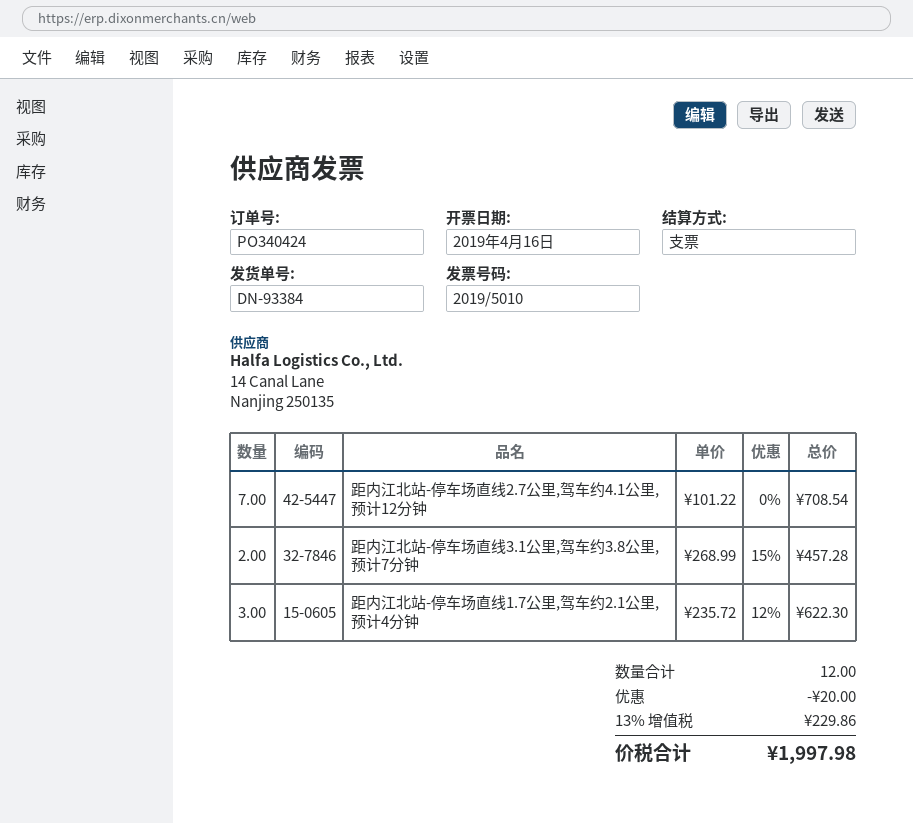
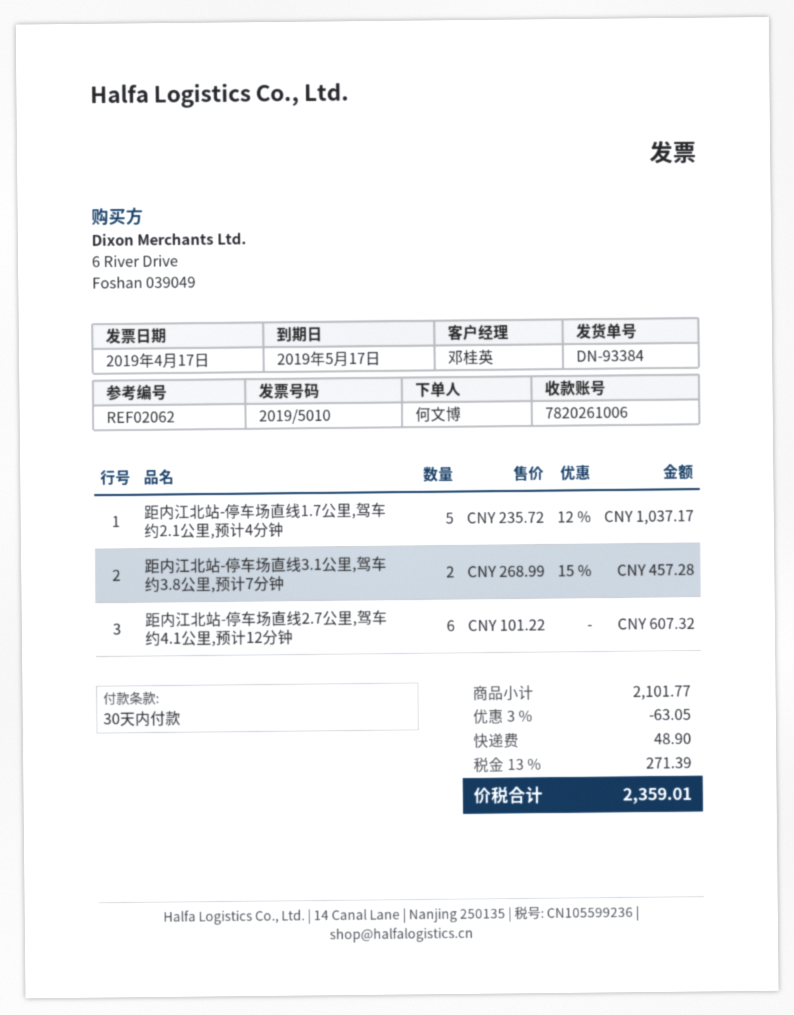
invoice date: 2019-04-16 -> 2019-04-17
距内江北站-停车场直线2.7公里,驾车约4.1公里,预计12分钟: 7 x 101.22 = 708.54 -> 6 x 101.22 = 607.32
距内江北站-停车场直线1.7公里,驾车约2.1公里,预计4分钟: 3 x 235.72 - 12% = 622.30 -> 5 x 235.72 - 12% = 1037.17
discount: 20.00 -> 63.05
shipping: none -> 48.90
tax: 13% = 229.86 -> 13% = 271.39
total: 1997.98 -> 2359.01

